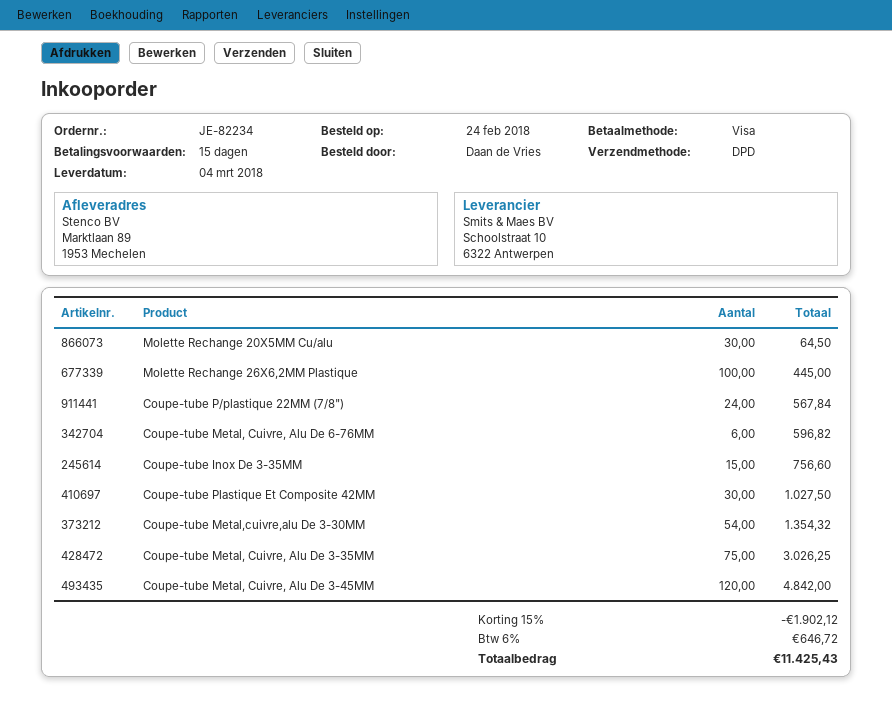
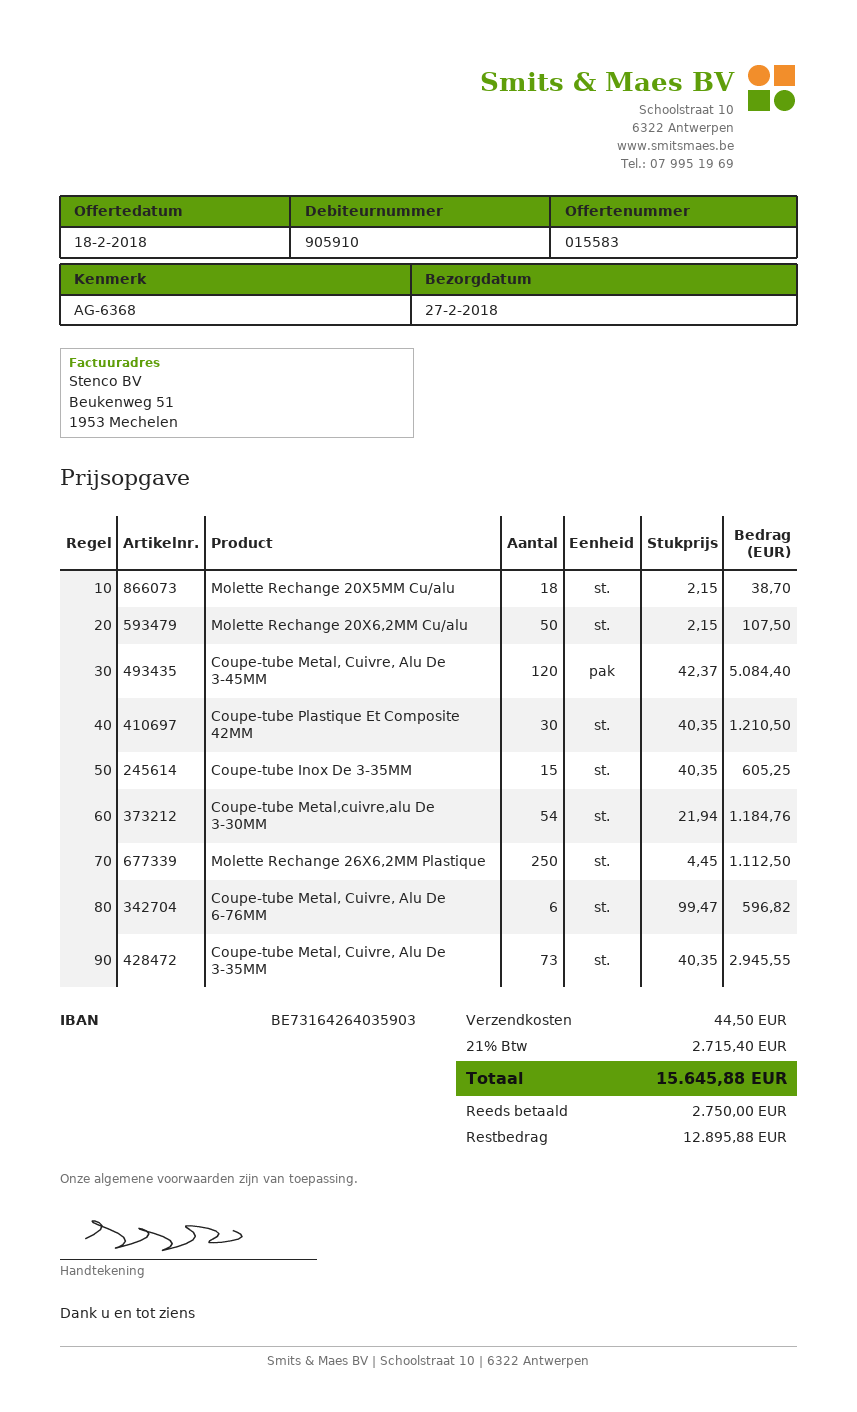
delivery date: 2018-03-04 -> 2018-02-27
Molette Rechange 20X5MM Cu/alu: 30 for 64.50 -> 18 for 38.70
Molette Rechange 26X6,2MM Plastique: 100 for 445.00 -> 250 for 1112.50
Coupe-tube P/plastique 22MM (7/8"): 24 for 567.84 -> none
Coupe-tube Inox De 3-35MM: 15 for 756.60 -> 15 for 605.25
Coupe-tube Plastique Et Composite 42MM: 30 for 1027.50 -> 30 for 1210.50
Coupe-tube Metal,cuivre,alu De 3-30MM: 54 for 1354.32 -> 54 for 1184.76
Coupe-tube Metal, Cuivre, Alu De 3-35MM: 75 for 3026.25 -> 73 for 2945.55
Coupe-tube Metal, Cuivre, Alu De 3-45MM: 120 for 4842.00 -> 120 for 5084.40
Molette Rechange 20X6,2MM Cu/alu: none -> 50 for 107.50
discount: 15% = 1902.12 -> none
shipping: none -> 44.50
tax: 6% = 646.72 -> 21% = 2715.40
total: 11425.43 -> 15645.88

